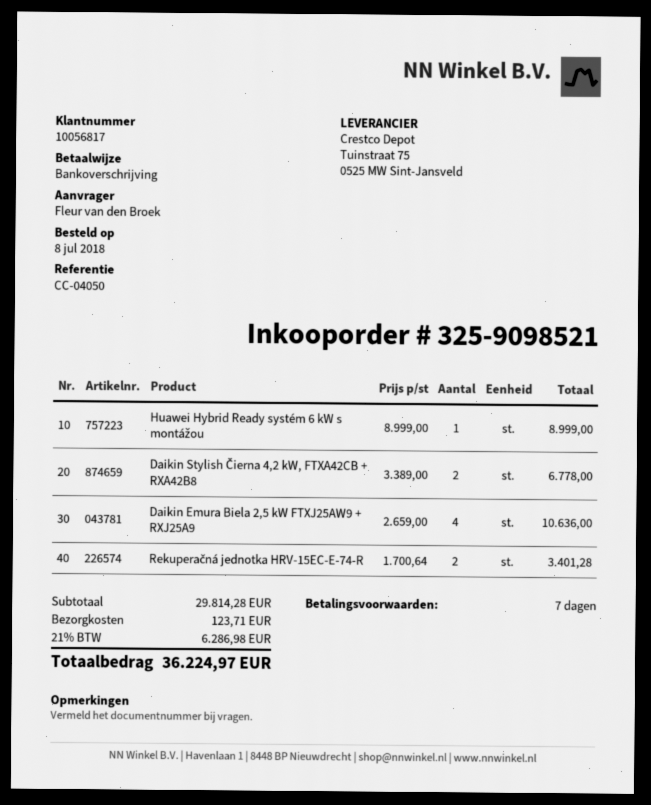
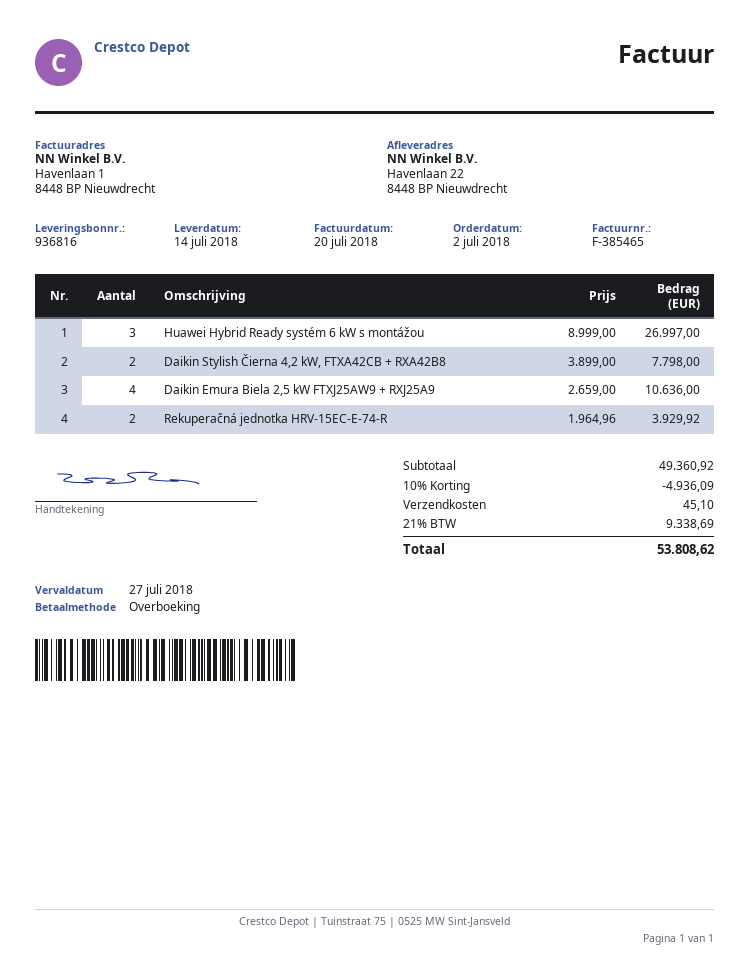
order date: 2018-07-08 -> 2018-07-02
Huawei Hybrid Ready systém 6 kW s montážou: 1 x 8999.00 = 8999.00 -> 3 x 8999.00 = 26997.00
Daikin Stylish Čierna 4,2 kW, FTXA42CB + RXA42B8: 2 x 3389.00 = 6778.00 -> 2 x 3899.00 = 7798.00
Rekuperačná jednotka HRV-15EC-E-74-R: 2 x 1700.64 = 3401.28 -> 2 x 1964.96 = 3929.92
subtotal: 29814.28 -> 49360.92
discount: none -> 10% = 4936.09
shipping: 123.71 -> 45.10
tax: 21% = 6286.98 -> 21% = 9338.69
total: 36224.97 -> 53808.62

